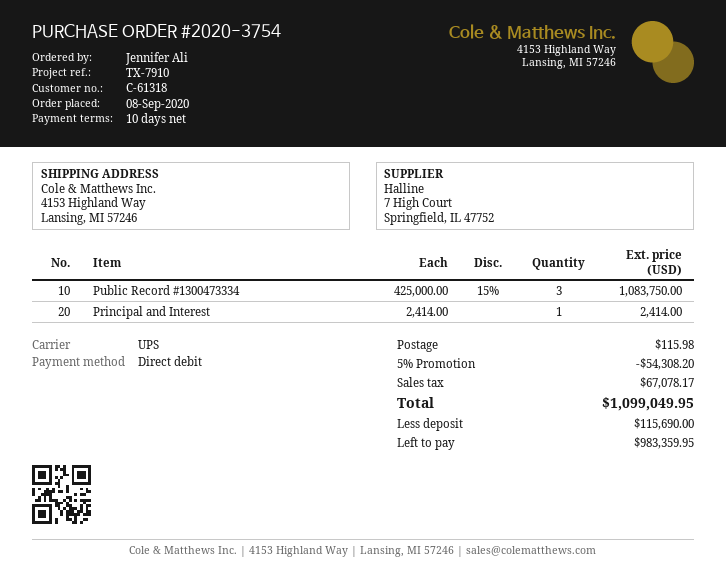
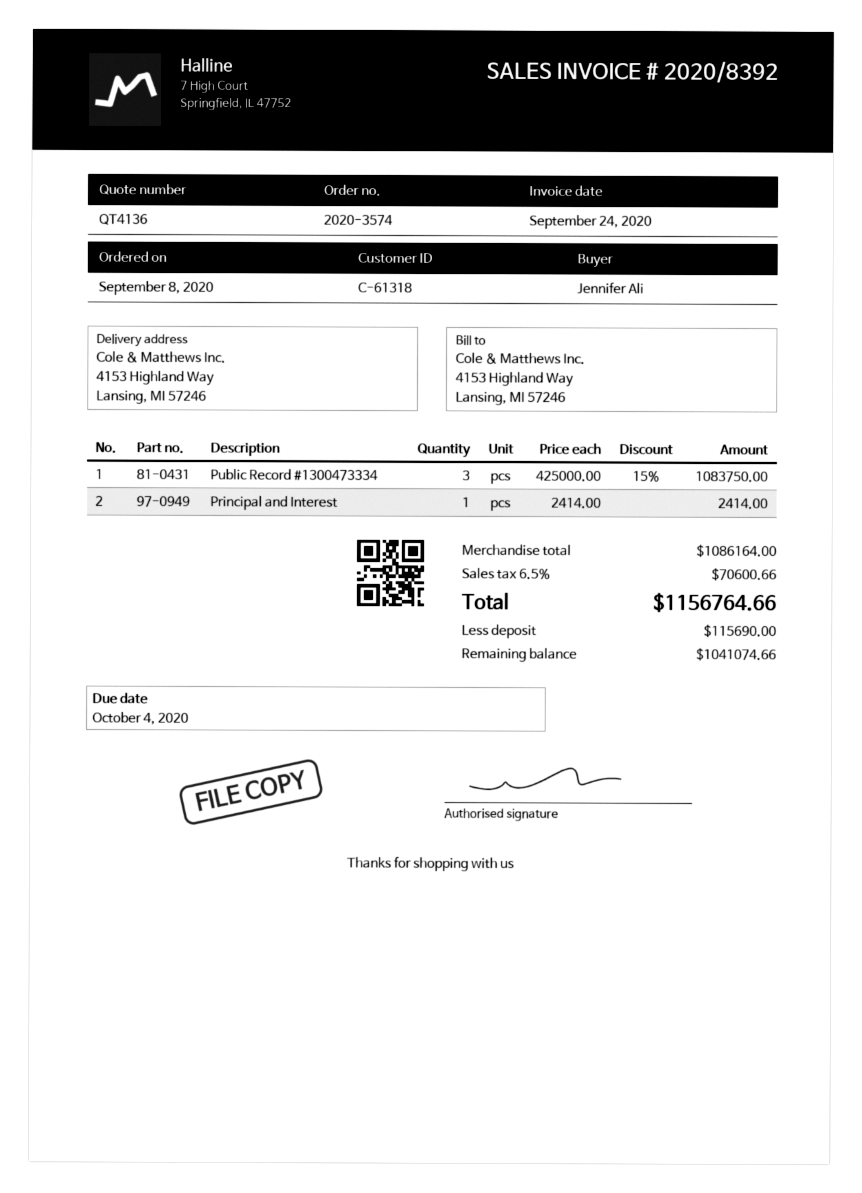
order number: 2020-3754 -> 2020-3574
discount: 5% = 54308.20 -> none
shipping: 115.98 -> none
tax: 67078.17 -> 70600.66
total: 1099049.95 -> 1156764.66
balance: 983359.95 -> 1041074.66

